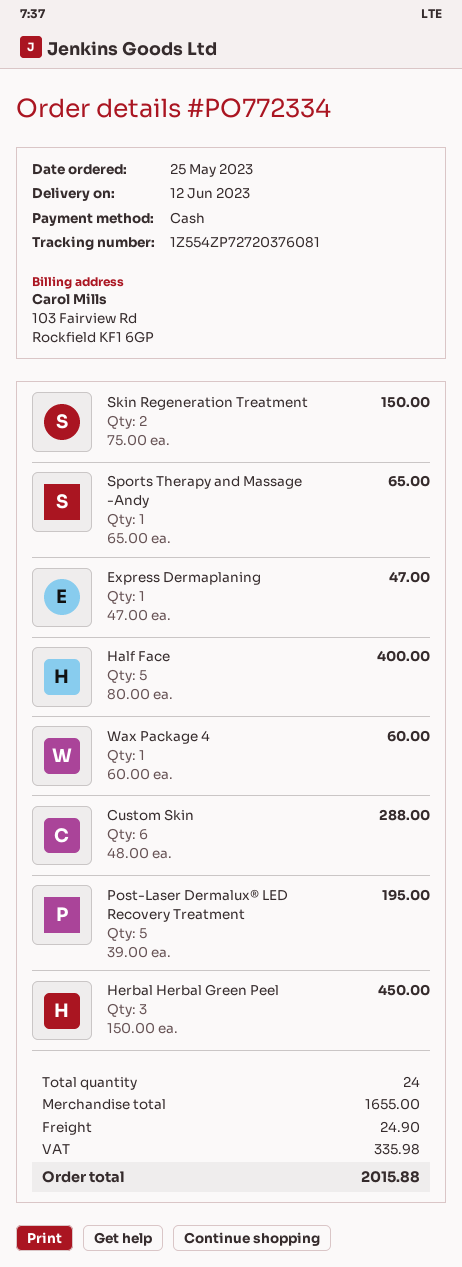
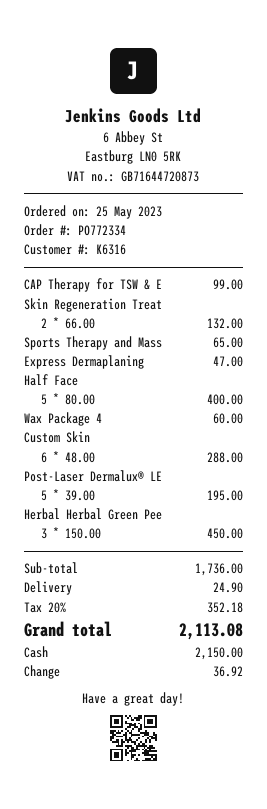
Skin Regeneration Treatment: 2 x 75.00 = 150.00 -> 2 x 66.00 = 132.00
CAP Therapy for TSW & E: none -> 1 x 99.00 = 99.00
subtotal: 1655.00 -> 1736.00
tax: 335.98 -> 352.18
total: 2015.88 -> 2113.08

